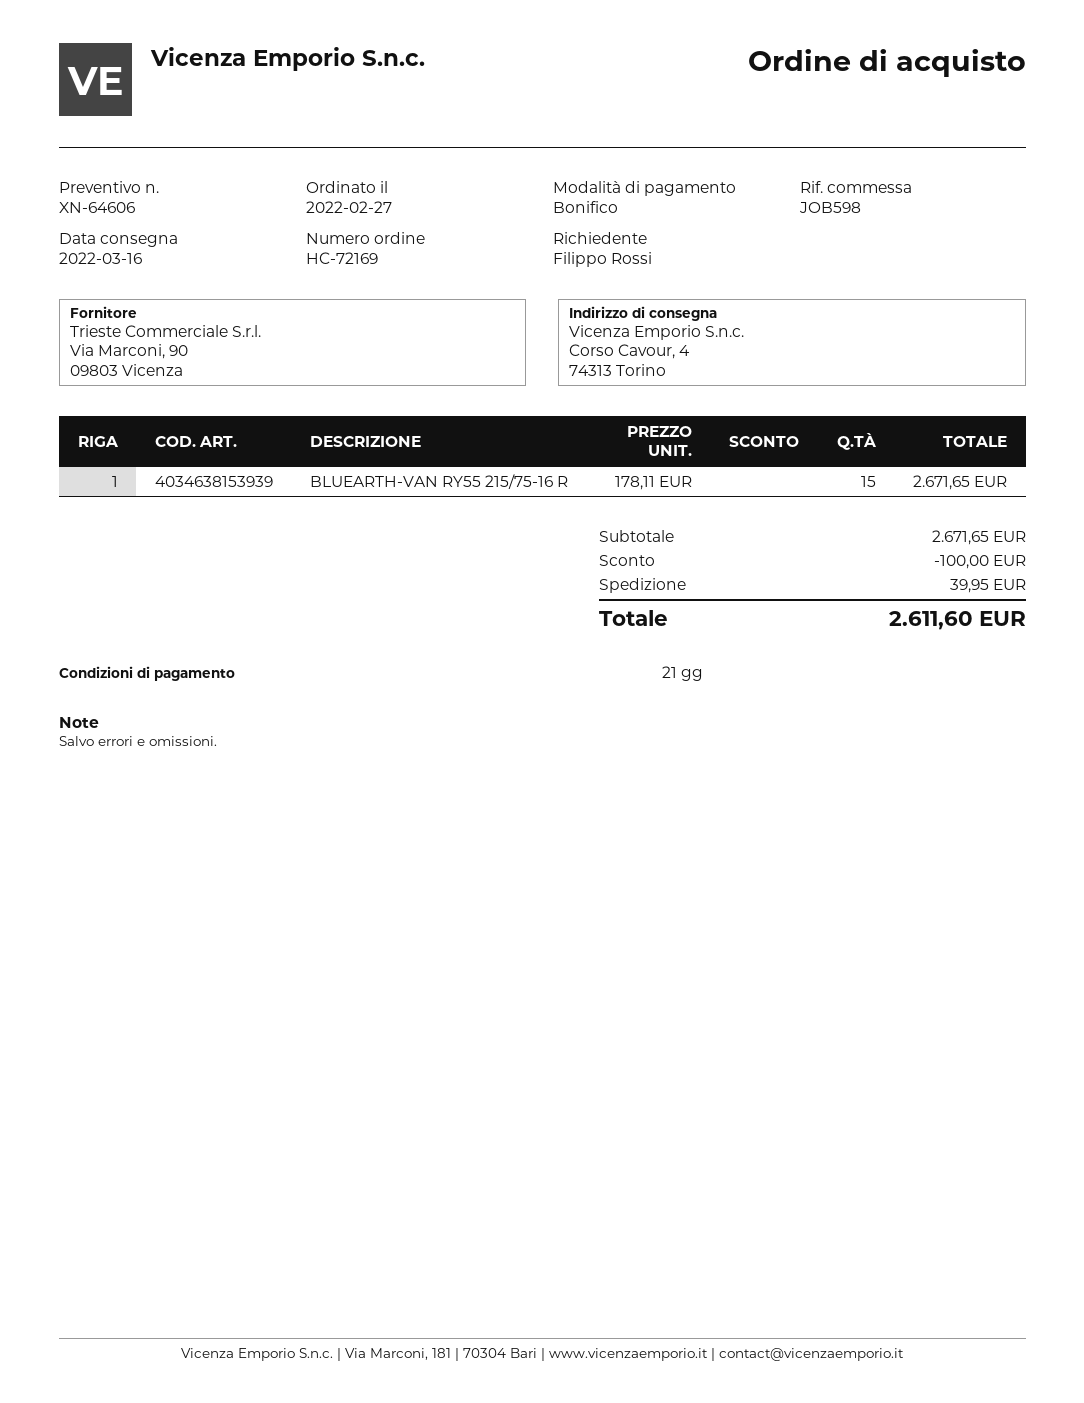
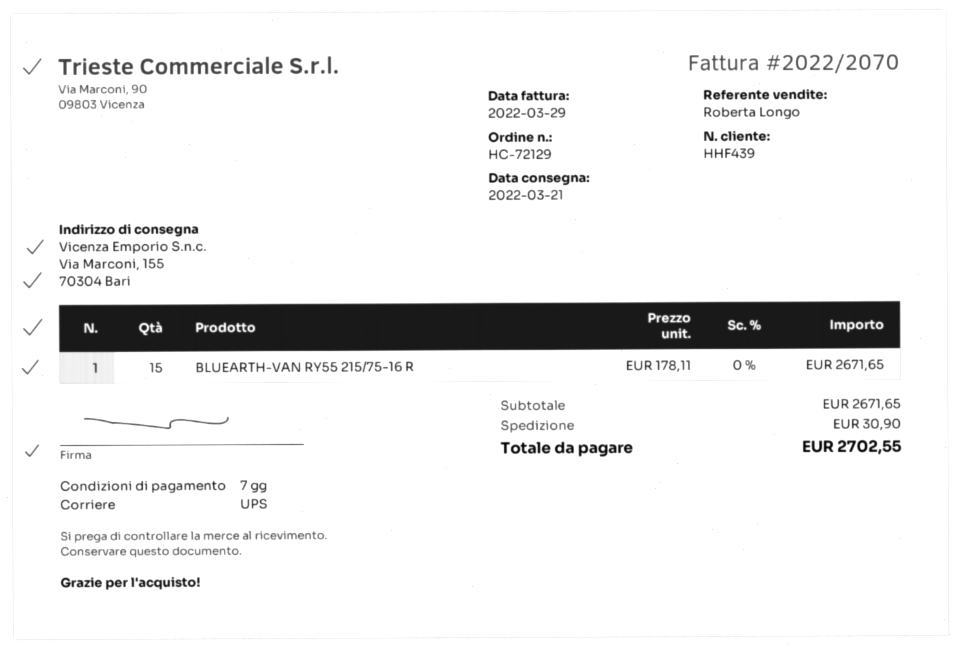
order number: HC-72169 -> HC-72129
delivery date: 2022-03-16 -> 2022-03-21
payment terms: 21 days -> 7 days
ship to: Corso Cavour, 4, 74313 Torino -> Via Marconi, 155, 70304 Bari
discount: 100.00 -> none
shipping: 39.95 -> 30.90
total: 2611.60 -> 2702.55

